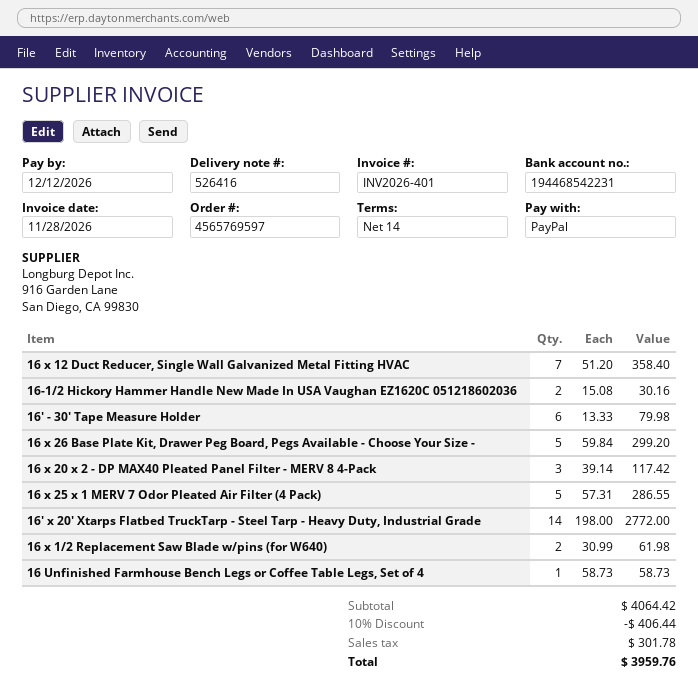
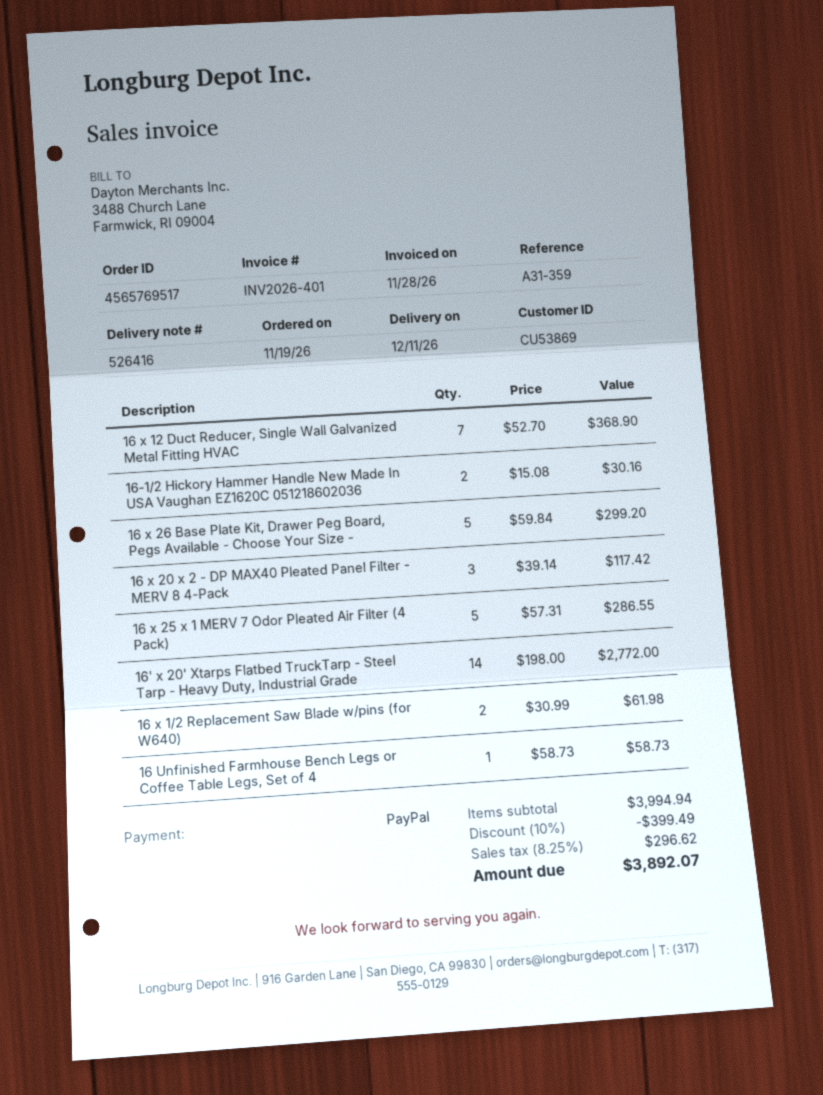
order number: 4565769597 -> 4565769517
16 x 12 Duct Reducer, Single Wall Galvanized Metal Fitting HVAC: 7 x 51.20 = 358.40 -> 7 x 52.70 = 368.90
16' - 30' Tape Measure Holder: 6 x 13.33 = 79.98 -> none
subtotal: 4064.42 -> 3994.94
discount: 10% = 406.44 -> 10% = 399.49
tax: 301.78 -> 296.62
total: 3959.76 -> 3892.07

